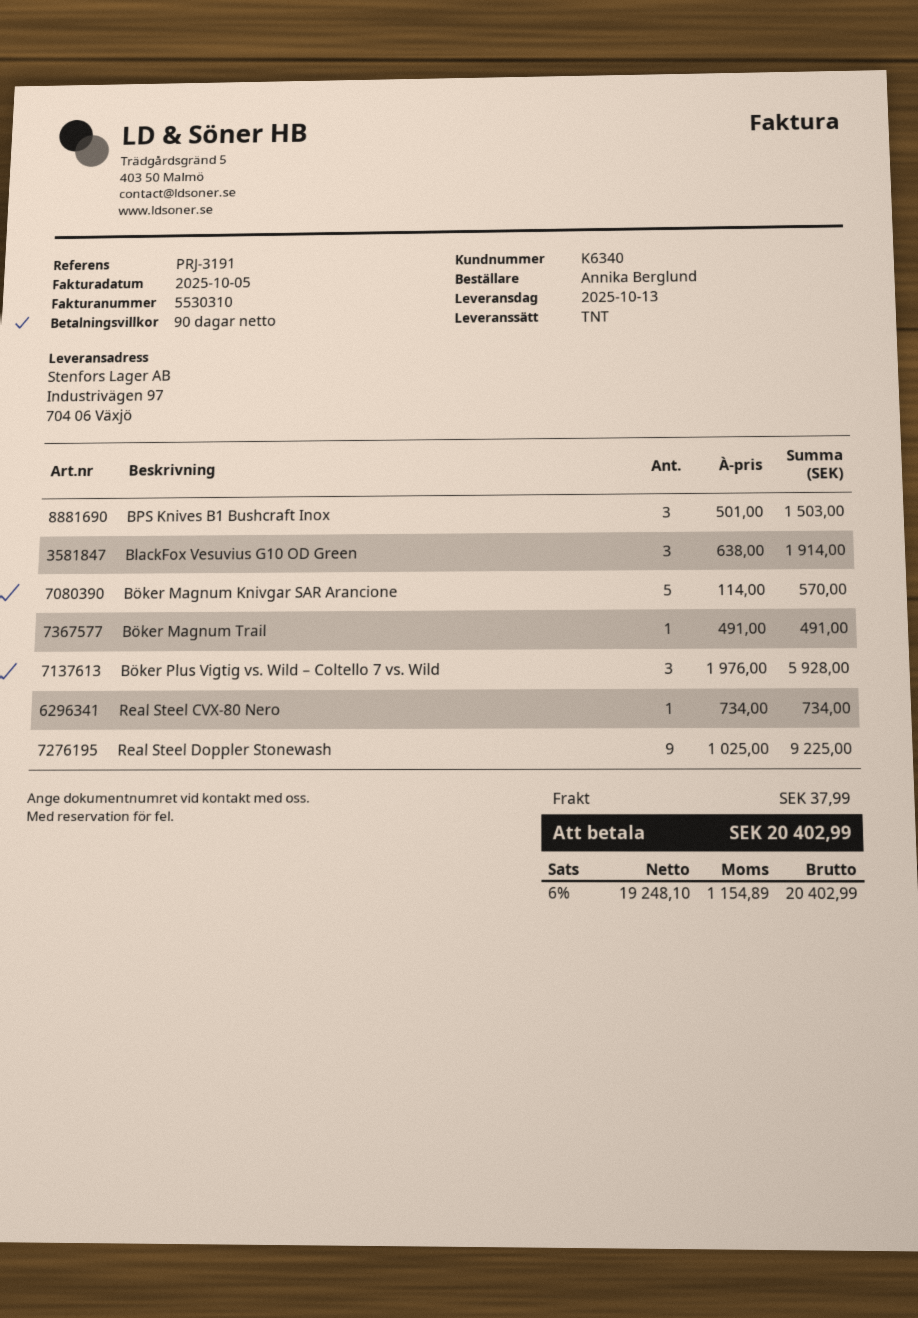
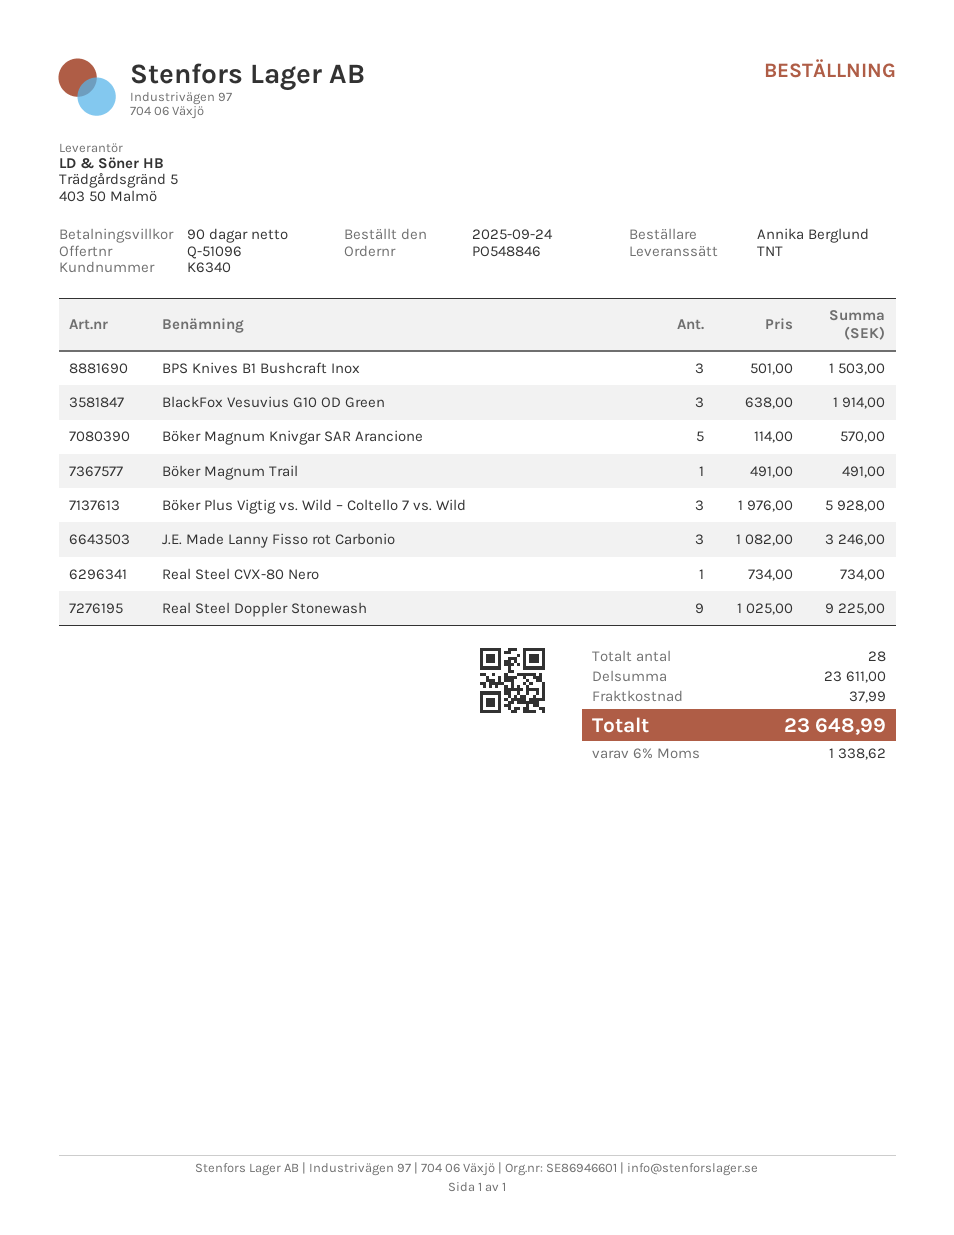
J.E. Made Lanny Fisso rot Carbonio: none -> 3 x 1082.00 = 3246.00
tax: 6% = 1154.89 -> 6% = 1338.62
total: 20402.99 -> 23648.99

